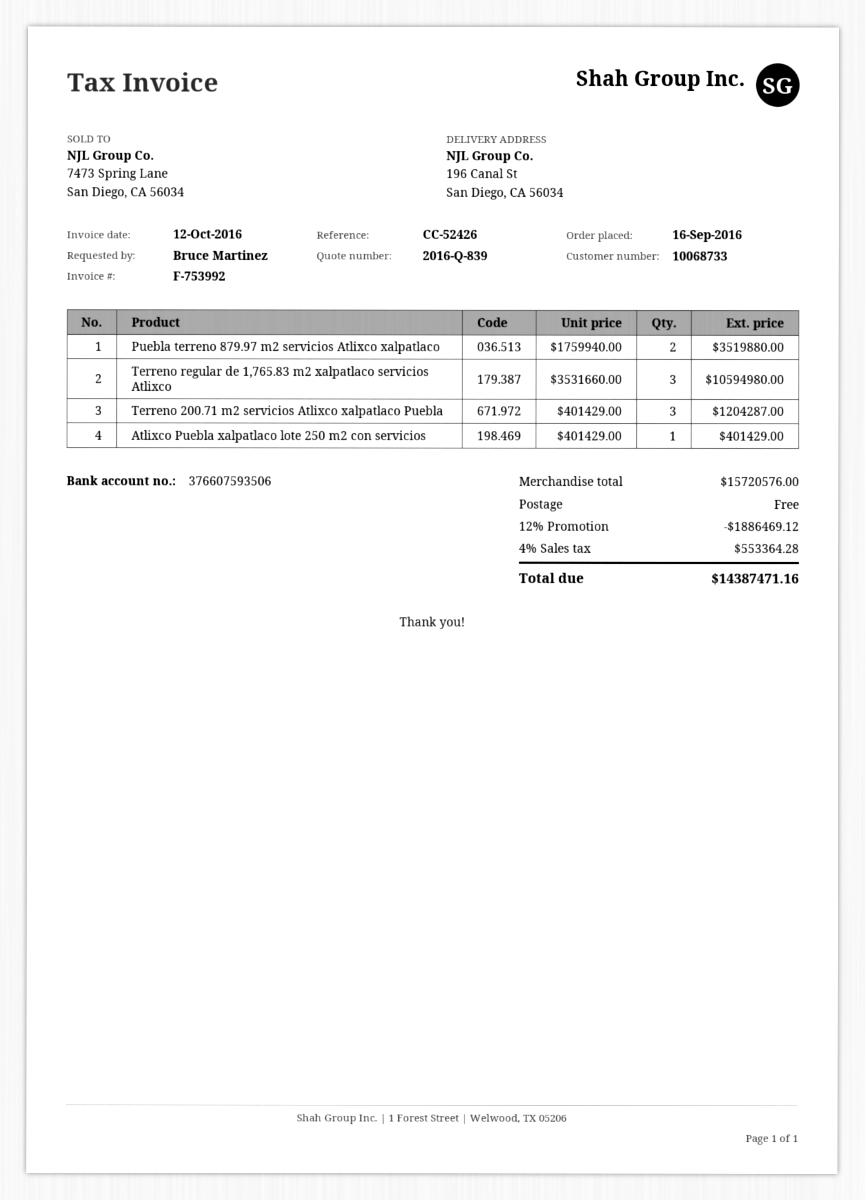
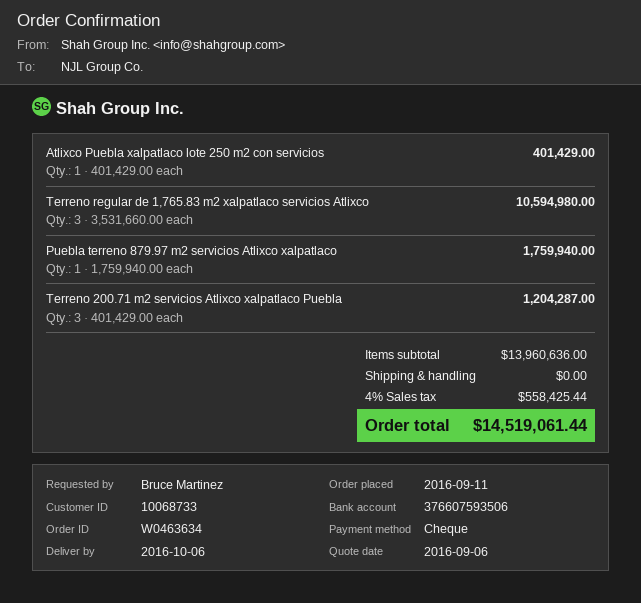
order date: 2016-09-16 -> 2016-09-11
Puebla terreno 879.97 m2 servicios Atlixco xalpatlaco: 2 x 1759940.00 = 3519880.00 -> 1 x 1759940.00 = 1759940.00
subtotal: 15720576.00 -> 13960636.00
discount: 12% = 1886469.12 -> none
tax: 4% = 553364.28 -> 4% = 558425.44
total: 14387471.16 -> 14519061.44

